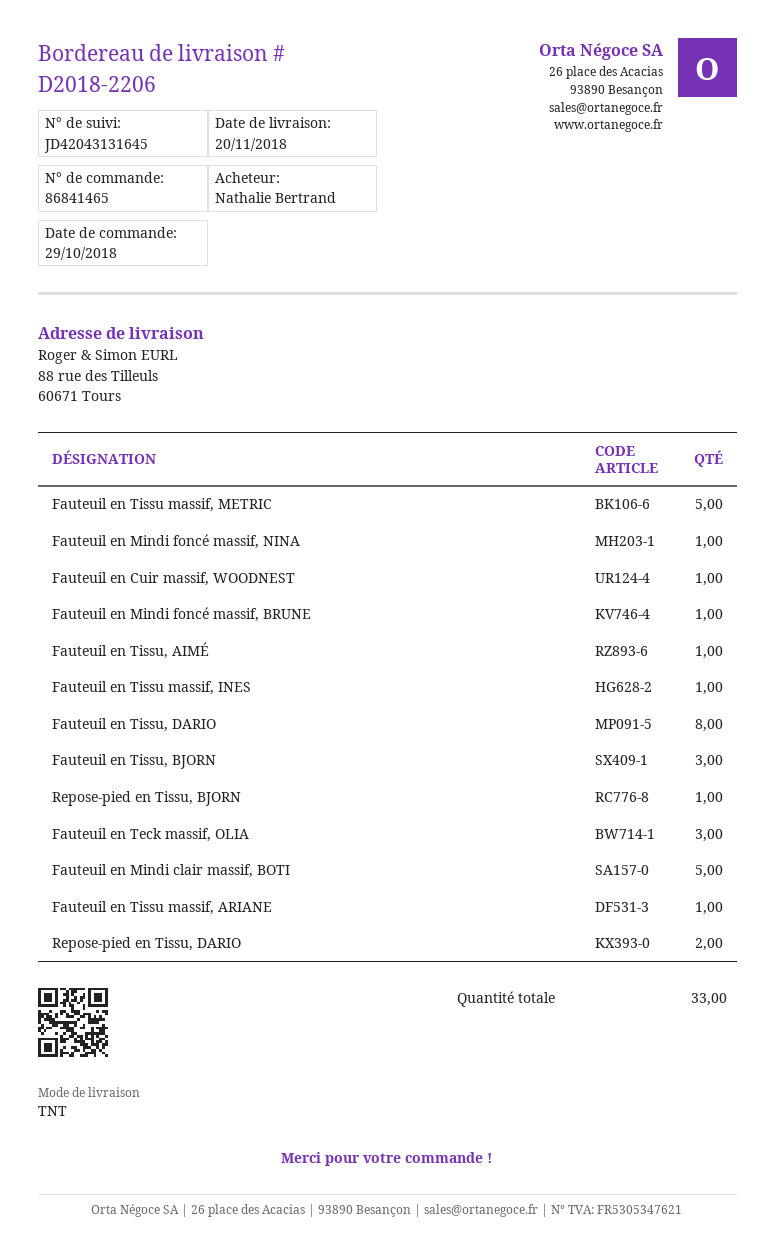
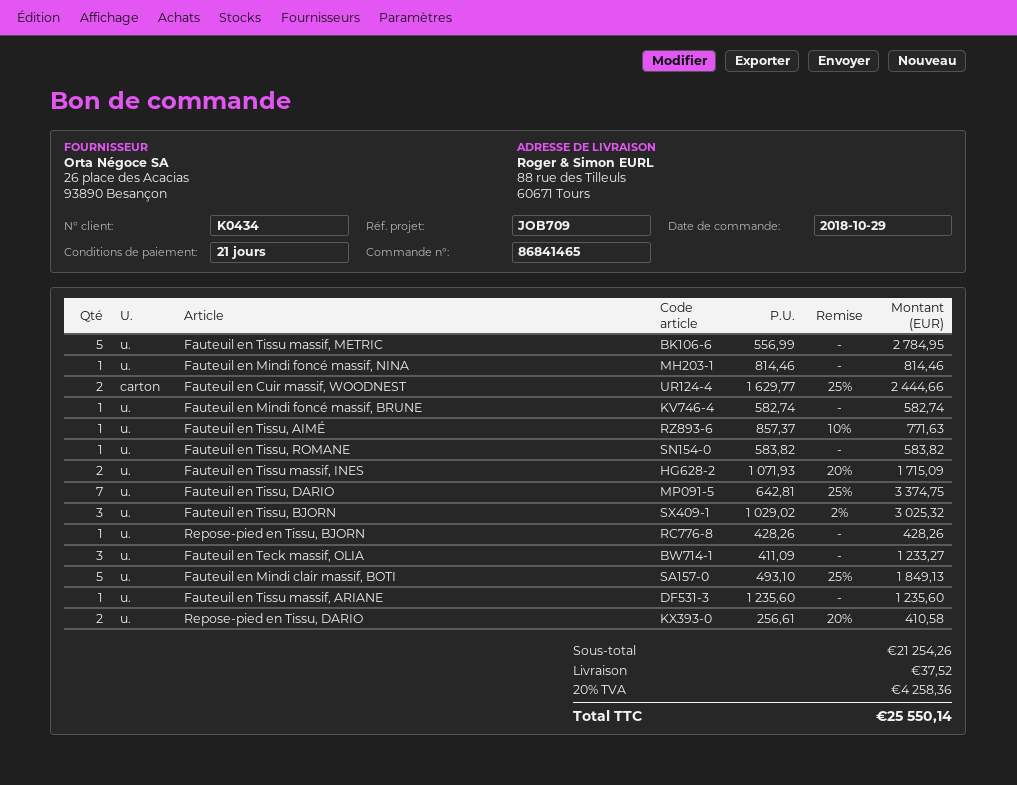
Fauteuil en Cuir massif, WOODNEST: 1 -> 2
Fauteuil en Tissu massif, INES: 1 -> 2
Fauteuil en Tissu, DARIO: 8 -> 7
Fauteuil en Tissu, ROMANE: none -> 1

